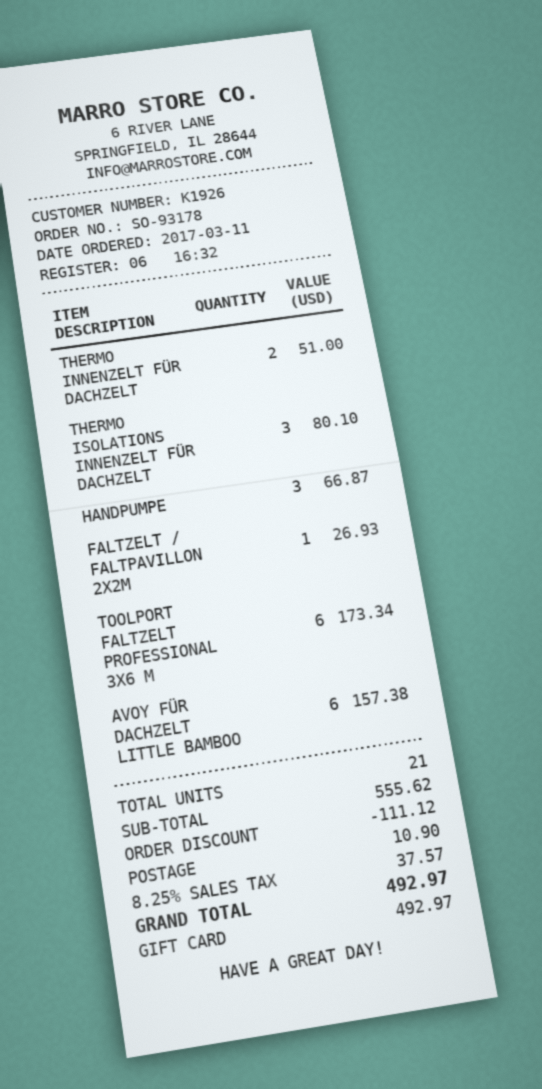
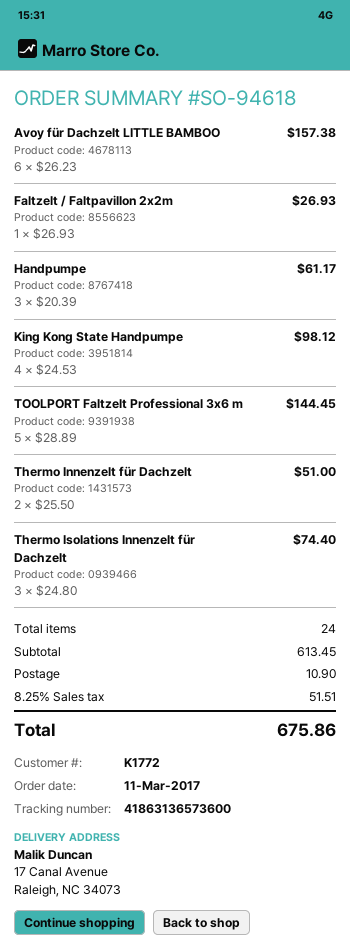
order number: SO-93178 -> SO-94618
customer number: K1926 -> K1772
THERMO ISOLATIONS INNENZELT FÜR DACHZELT: 3 for 80.10 -> 3 for 74.40
HANDPUMPE: 3 for 66.87 -> 3 for 61.17
TOOLPORT FALTZELT PROFESSIONAL 3X6 M: 6 for 173.34 -> 5 for 144.45
King Kong State Handpumpe: none -> 4 for 98.12
total quantity: 21 -> 24
subtotal: 555.62 -> 613.45
discount: 111.12 -> none
tax: 8.25% = 37.57 -> 8.25% = 51.51
total: 492.97 -> 675.86

